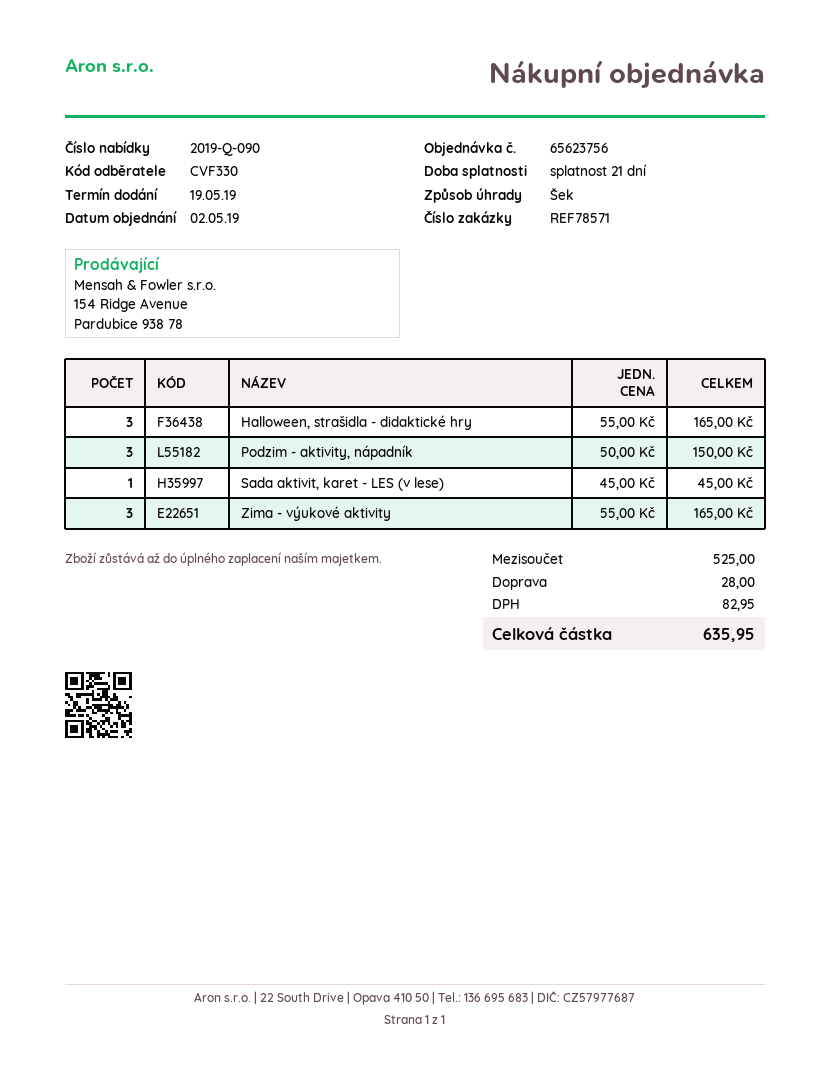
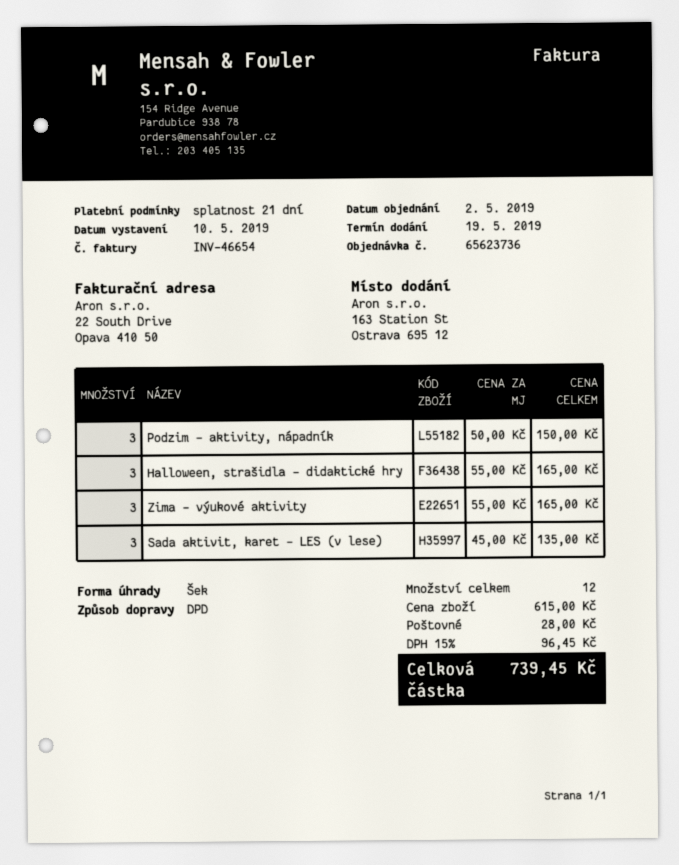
order number: 65623756 -> 65623736
Sada aktivit, karet - LES (v lese): 1 x 45.00 = 45.00 -> 3 x 45.00 = 135.00
subtotal: 525.00 -> 615.00
tax: 82.95 -> 96.45
total: 635.95 -> 739.45

